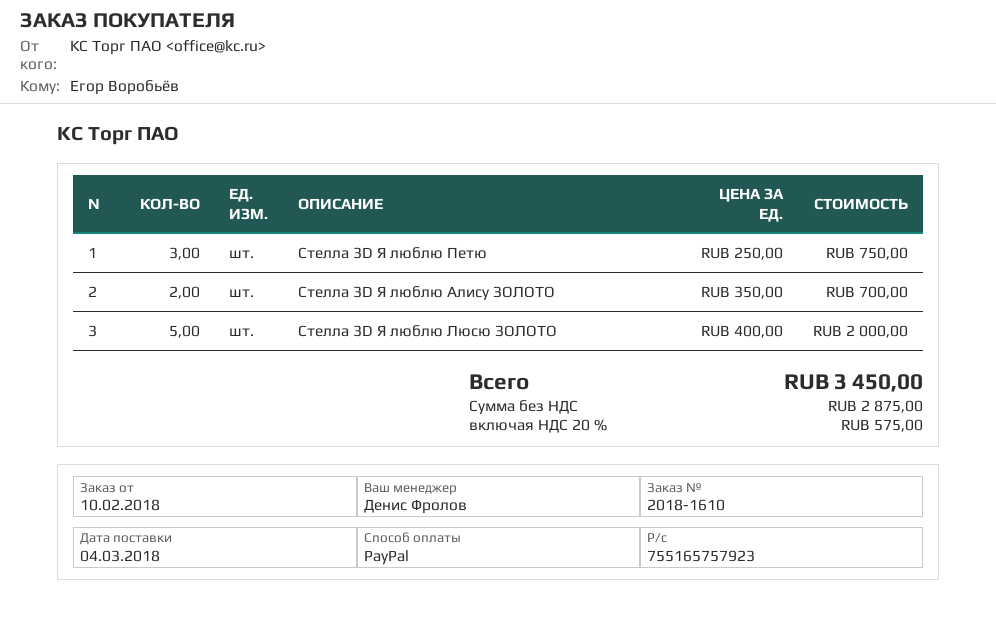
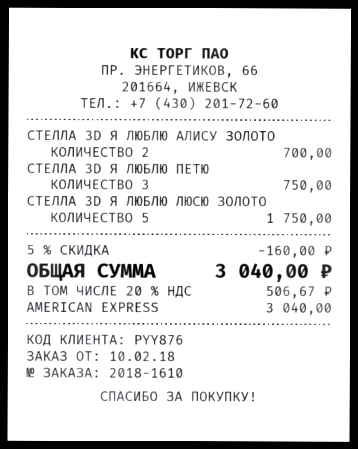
payment method: PayPal -> American Express
Стелла 3D Я люблю Люсю ЗОЛОТО: 5 for 2000.00 -> 5 for 1750.00
discount: none -> 5% = 160.00
tax: 20% = 575.00 -> 20% = 506.67
total: 3450.00 -> 3040.00

